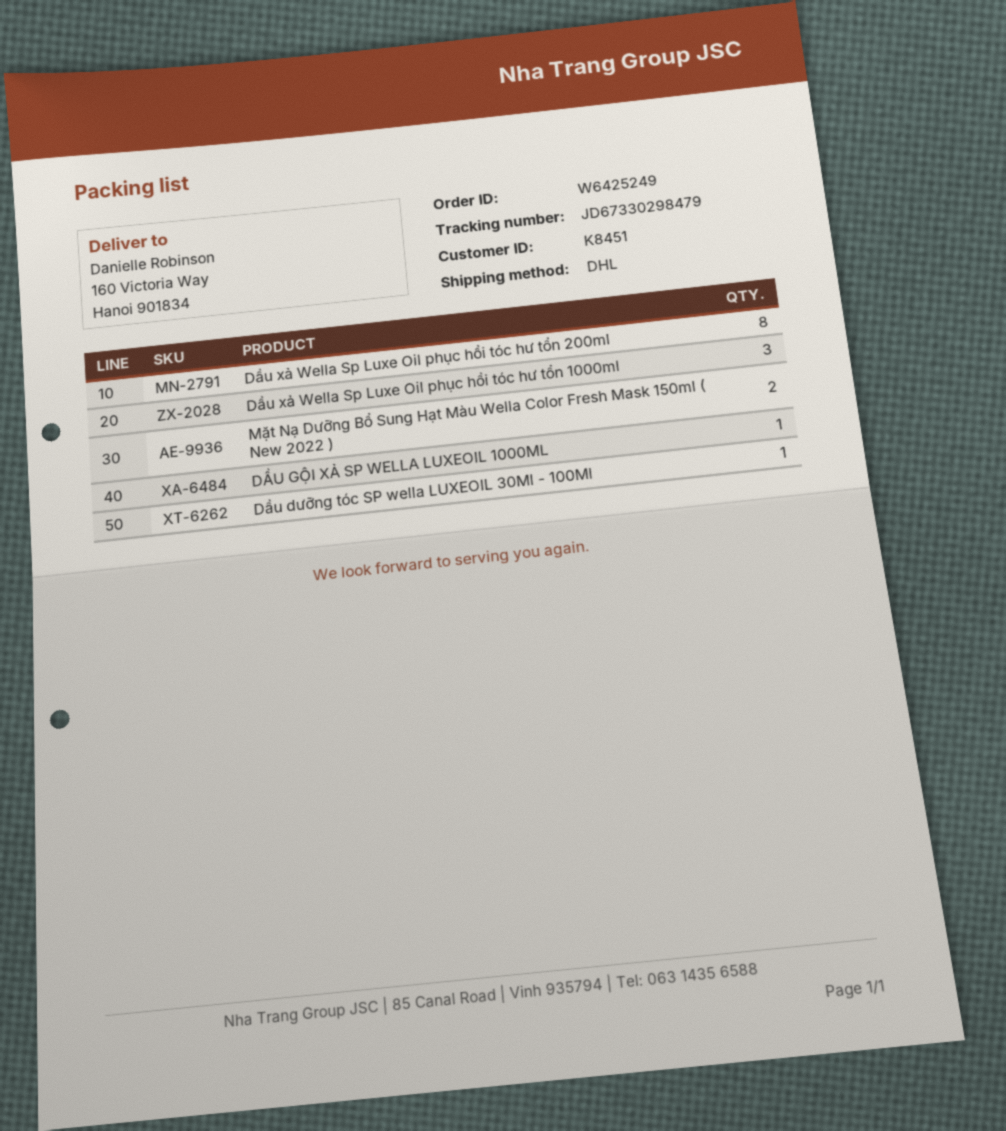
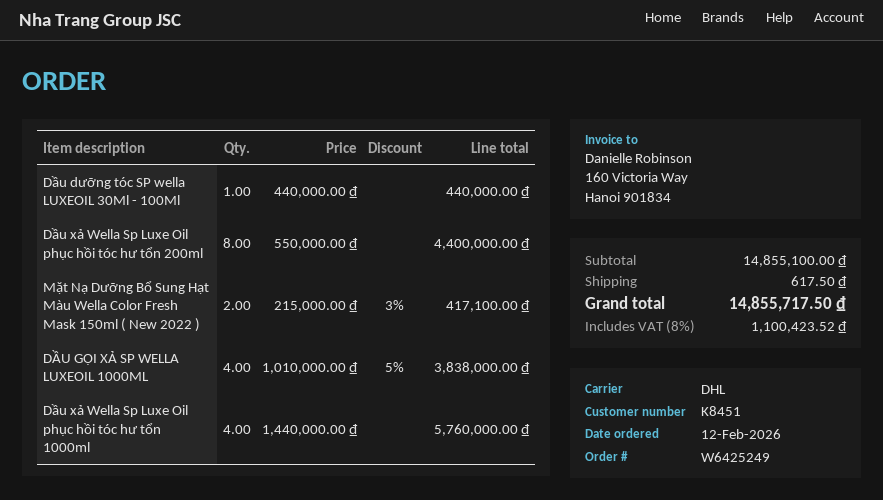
Dầu xả Wella Sp Luxe Oil phục hồi tóc hư tổn 1000ml: 3 -> 4
DẦU GỘI XẢ SP WELLA LUXEOIL 1000ML: 1 -> 4

